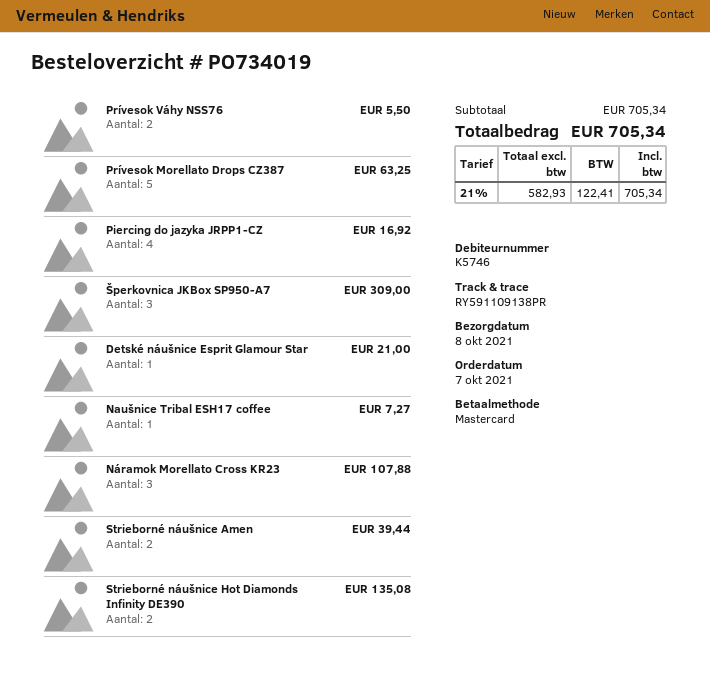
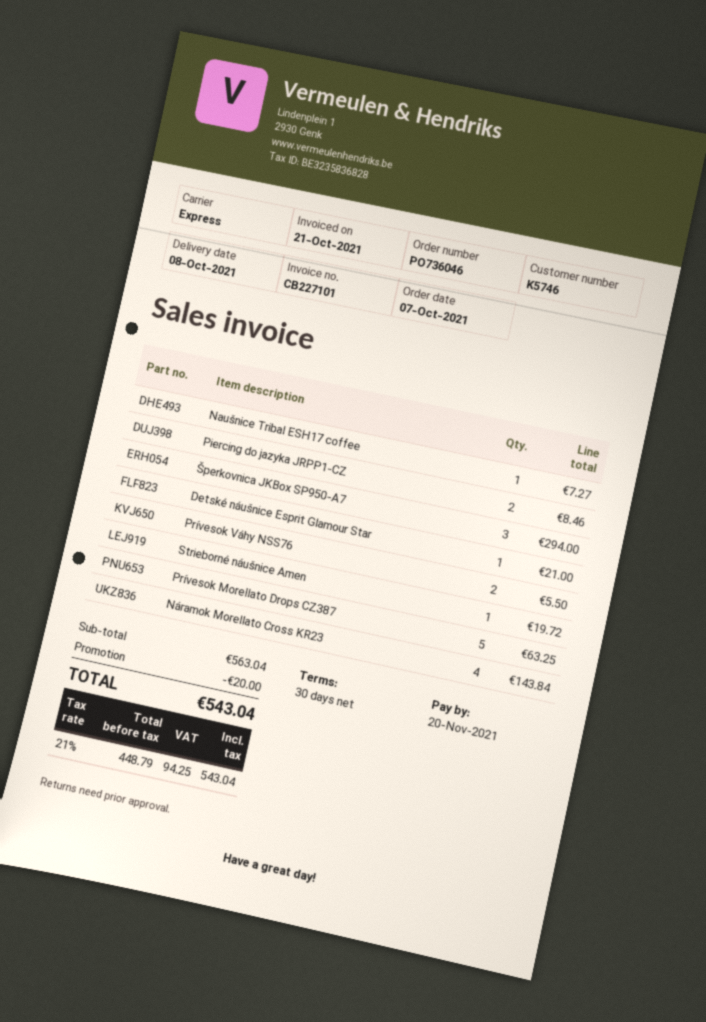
order number: PO734019 -> PO736046
Piercing do jazyka JRPP1-CZ: 4 for 16.92 -> 2 for 8.46
Šperkovnica JKBox SP950-A7: 3 for 309.00 -> 3 for 294.00
Náramok Morellato Cross KR23: 3 for 107.88 -> 4 for 143.84
Strieborné náušnice Amen: 2 for 39.44 -> 1 for 19.72
Strieborné náušnice Hot Diamonds Infinity DE390: 2 for 135.08 -> none
subtotal: 705.34 -> 563.04
discount: none -> 20.00
net: 582.93 -> 448.79
tax: 21% = 122.41 -> 21% = 94.25
total: 705.34 -> 543.04

